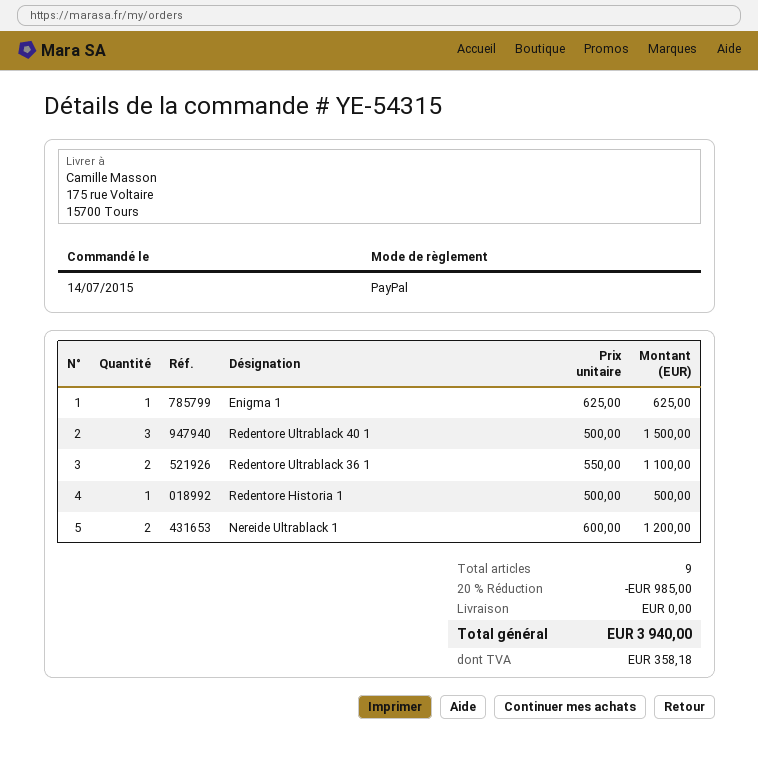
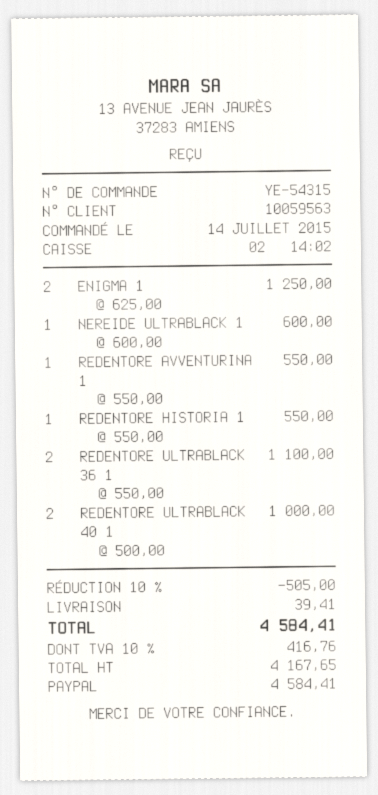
Enigma 1: 1 x 625.00 = 625.00 -> 2 x 625.00 = 1250.00
Redentore Ultrablack 40 1: 3 x 500.00 = 1500.00 -> 2 x 500.00 = 1000.00
Redentore Historia 1: 1 x 500.00 = 500.00 -> 1 x 550.00 = 550.00
Nereide Ultrablack 1: 2 x 600.00 = 1200.00 -> 1 x 600.00 = 600.00
REDENTORE AVVENTURINA 1: none -> 1 x 550.00 = 550.00
discount: 20% = 985.00 -> 10% = 505.00
shipping: 0.00 -> 39.41
tax: 358.18 -> 416.76
total: 3940.00 -> 4584.41

